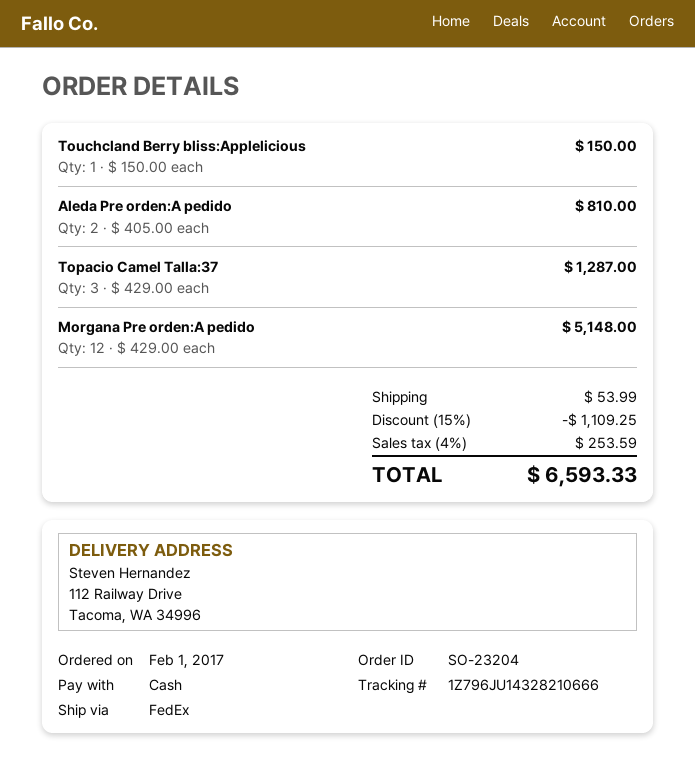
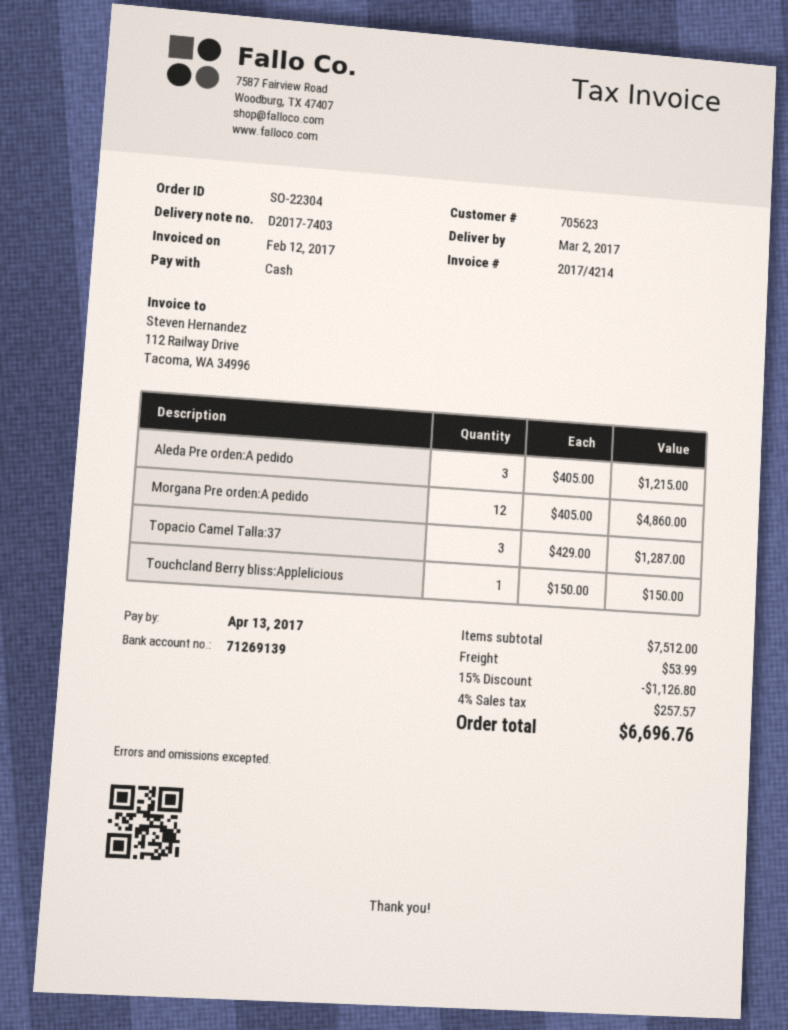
order number: SO-23204 -> SO-22304
Aleda Pre orden:A pedido: 2 x 405.00 = 810.00 -> 3 x 405.00 = 1215.00
Morgana Pre orden:A pedido: 12 x 429.00 = 5148.00 -> 12 x 405.00 = 4860.00
discount: 15% = 1109.25 -> 15% = 1126.80
tax: 4% = 253.59 -> 4% = 257.57
total: 6593.33 -> 6696.76

